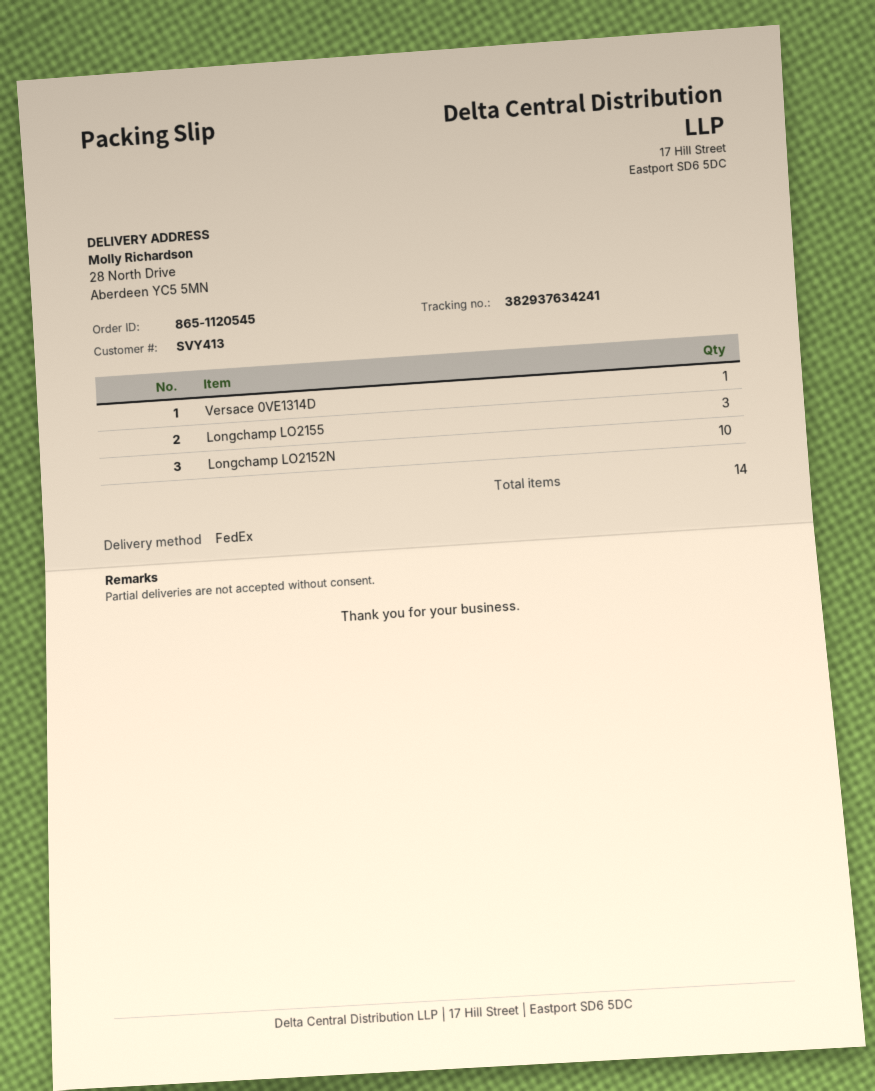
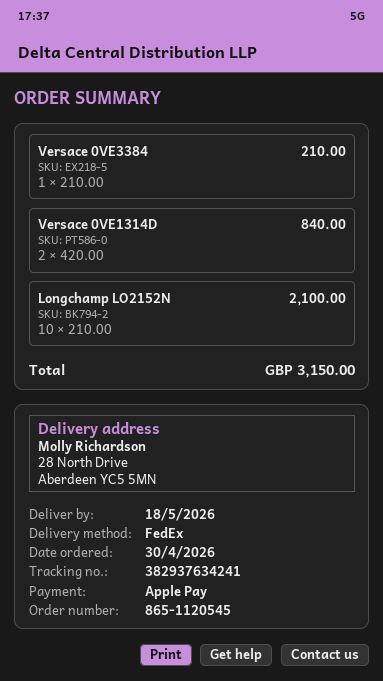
Versace 0VE1314D: 1 -> 2
Longchamp LO2155: 3 -> none
Versace 0VE3384: none -> 1

